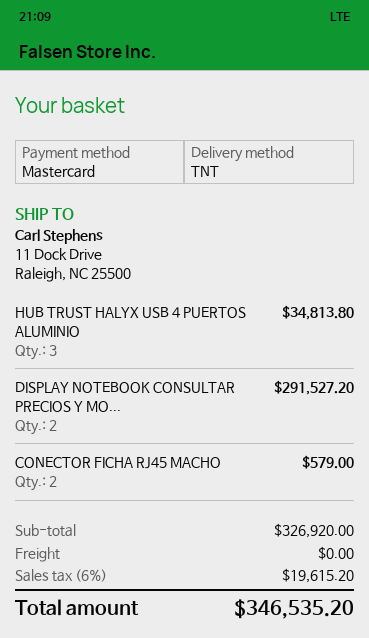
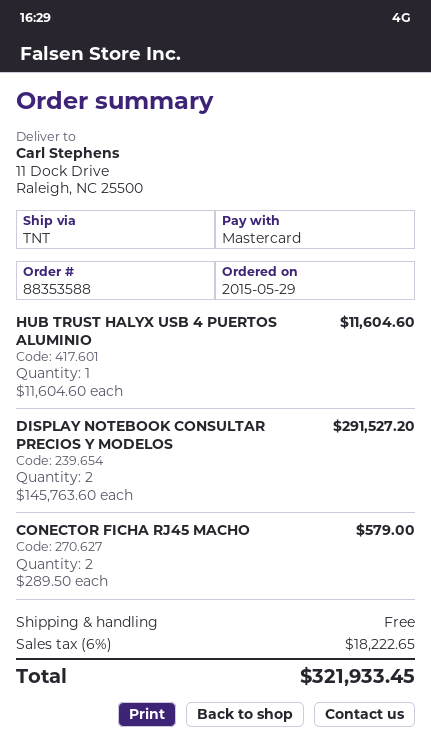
HUB TRUST HALYX USB 4 PUERTOS ALUMINIO: 3 for 34813.80 -> 1 for 11604.60
tax: 6% = 19615.20 -> 6% = 18222.65
total: 346535.20 -> 321933.45

